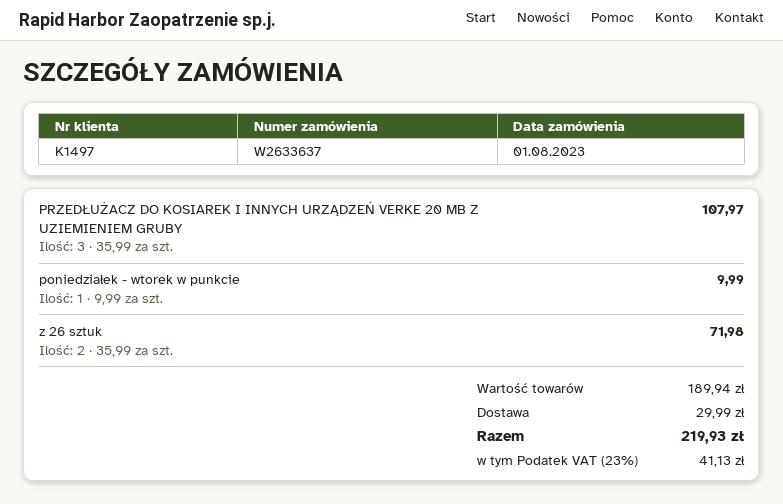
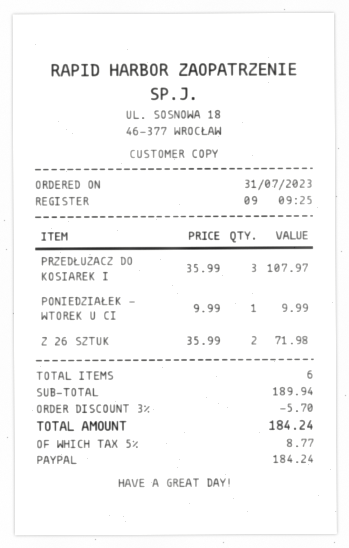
order date: 2023-08-01 -> 2023-07-31
poniedziałek - wtorek w punkcie: 1 x 9.99 = 9.99 -> none
PONIEDZIAŁEK - WTOREK U CI: none -> 1 x 9.99 = 9.99
discount: none -> 3% = 5.70
shipping: 29.99 -> none
tax: 23% = 41.13 -> 5% = 8.77
total: 219.93 -> 184.24

